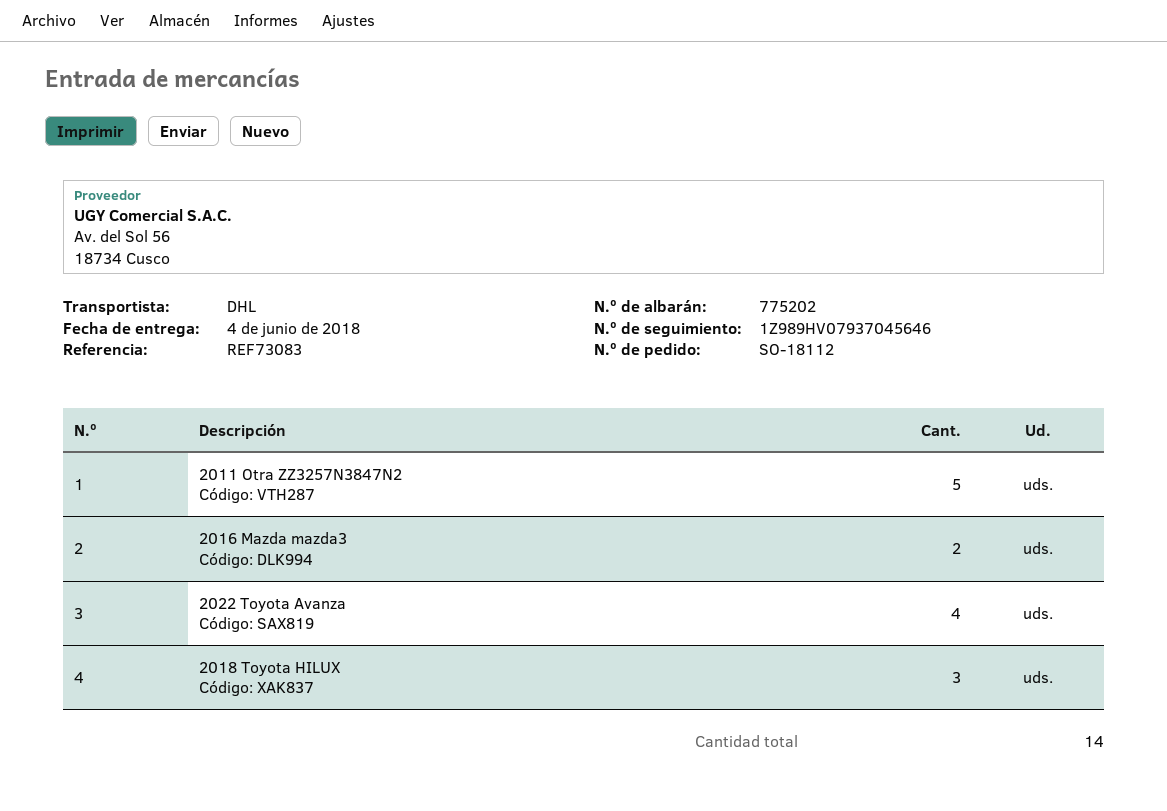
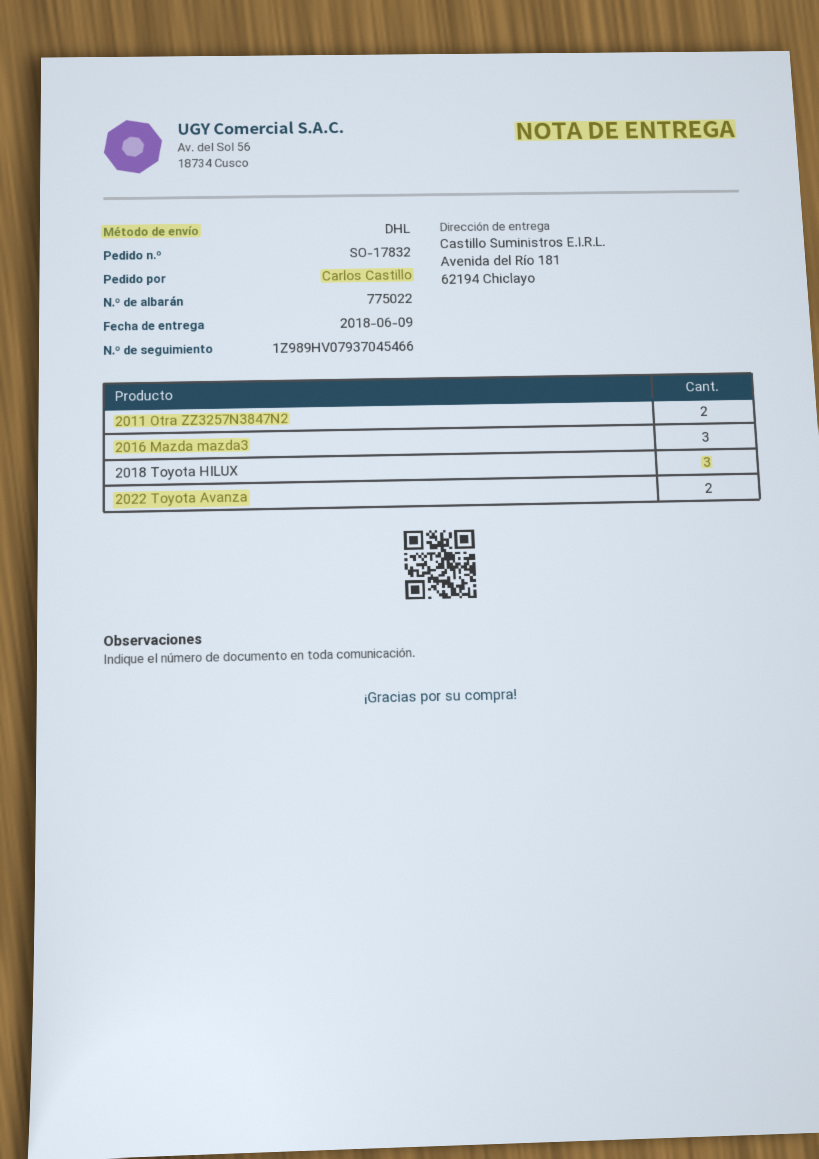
order number: SO-18112 -> SO-17832
delivery note number: 775202 -> 775022
delivery date: 2018-06-04 -> 2018-06-09
tracking number: 1Z989HV07937045646 -> 1Z989HV07937045466
2011 Otra ZZ3257N3847N2: 5 -> 2
2016 Mazda mazda3: 2 -> 3
2022 Toyota Avanza: 4 -> 2

